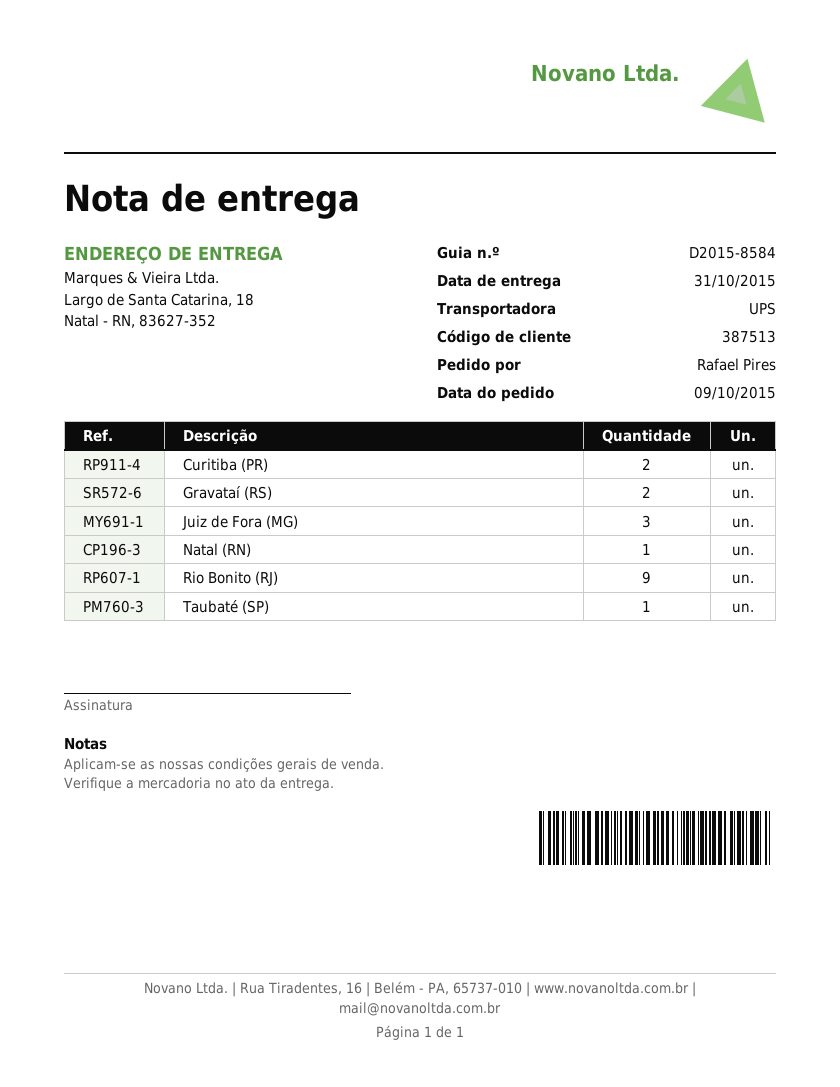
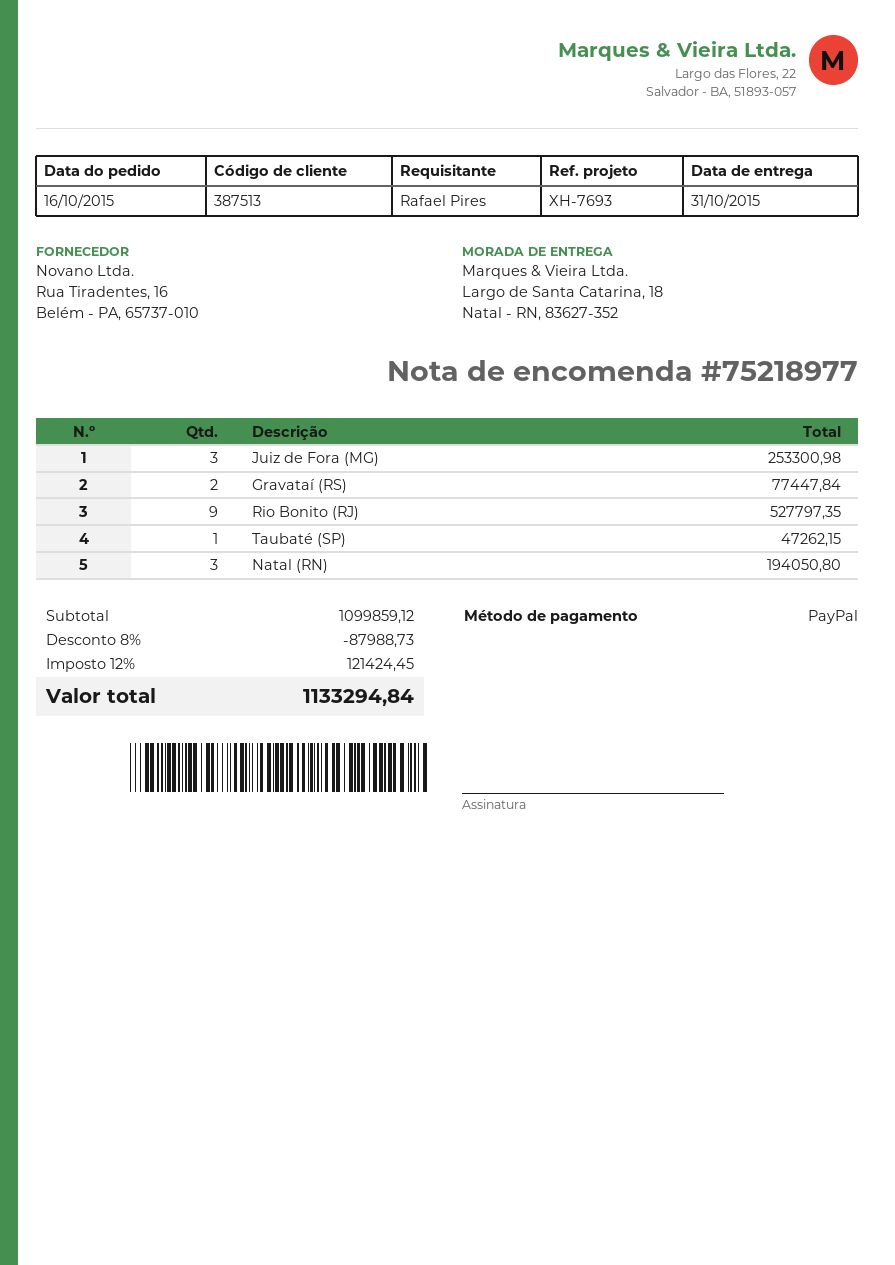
order date: 2015-10-09 -> 2015-10-16
Curitiba (PR): 2 -> none
Natal (RN): 1 -> 3

